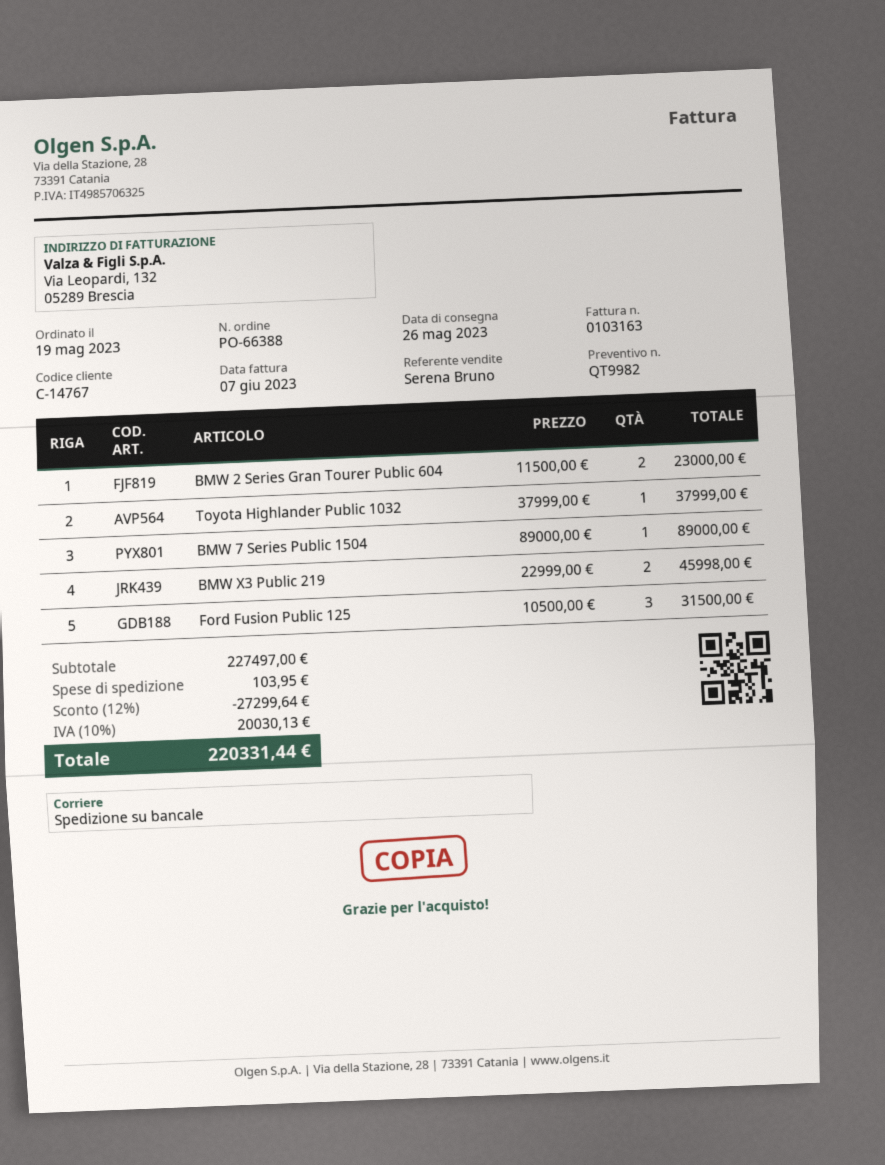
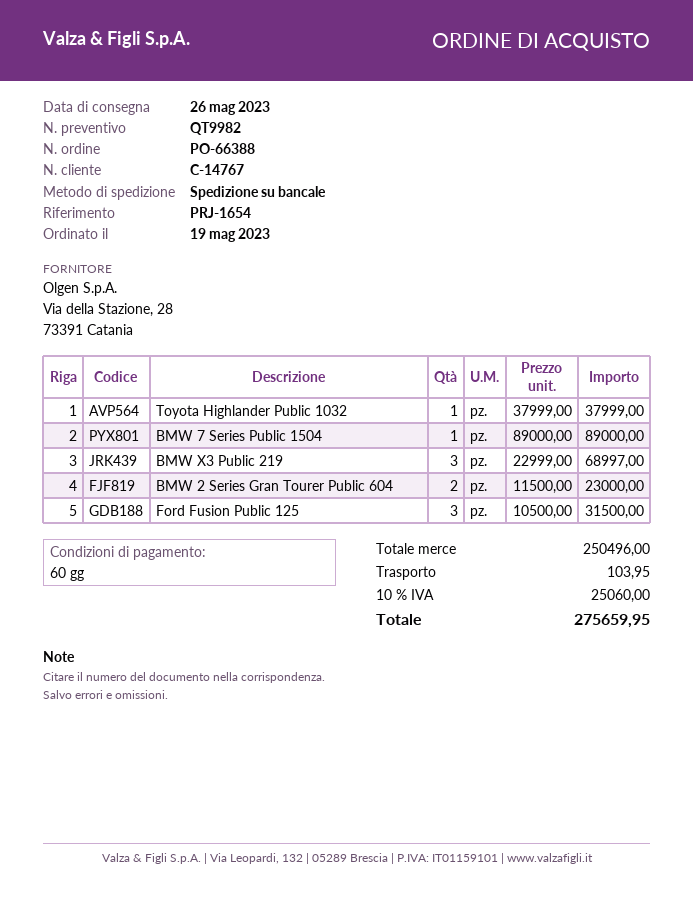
BMW X3 Public 219: 2 x 22999.00 = 45998.00 -> 3 x 22999.00 = 68997.00
subtotal: 227497.00 -> 250496.00
discount: 12% = 27299.64 -> none
tax: 10% = 20030.13 -> 10% = 25060.00
total: 220331.44 -> 275659.95

